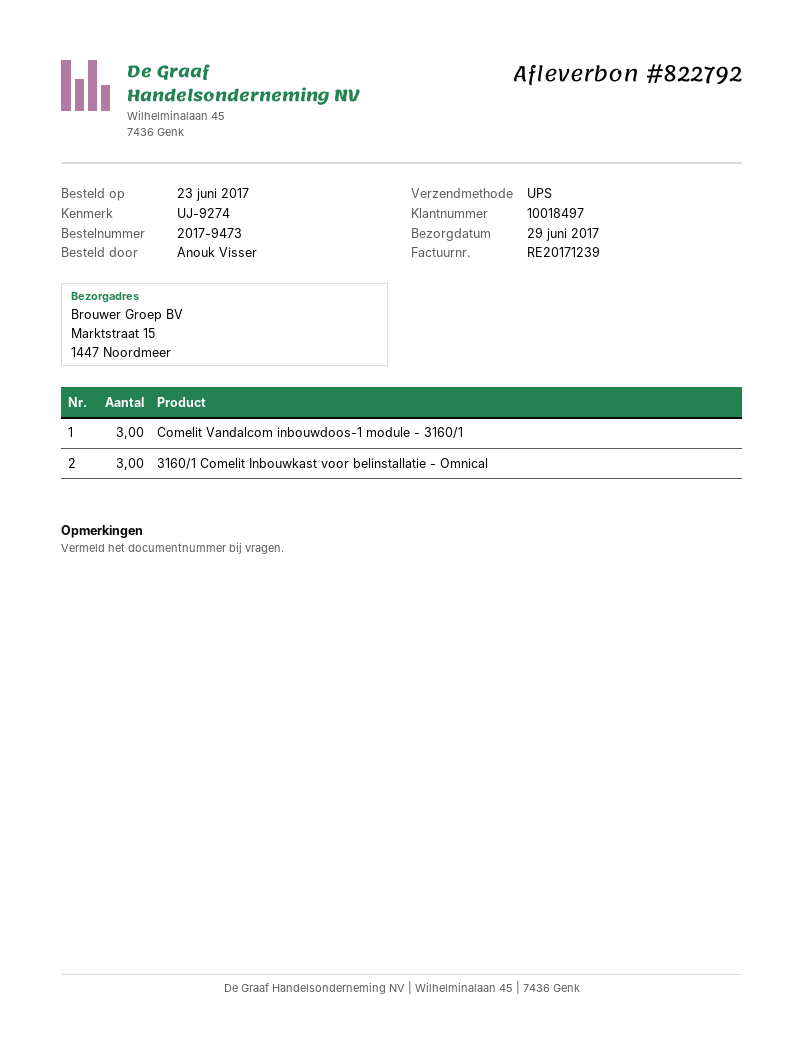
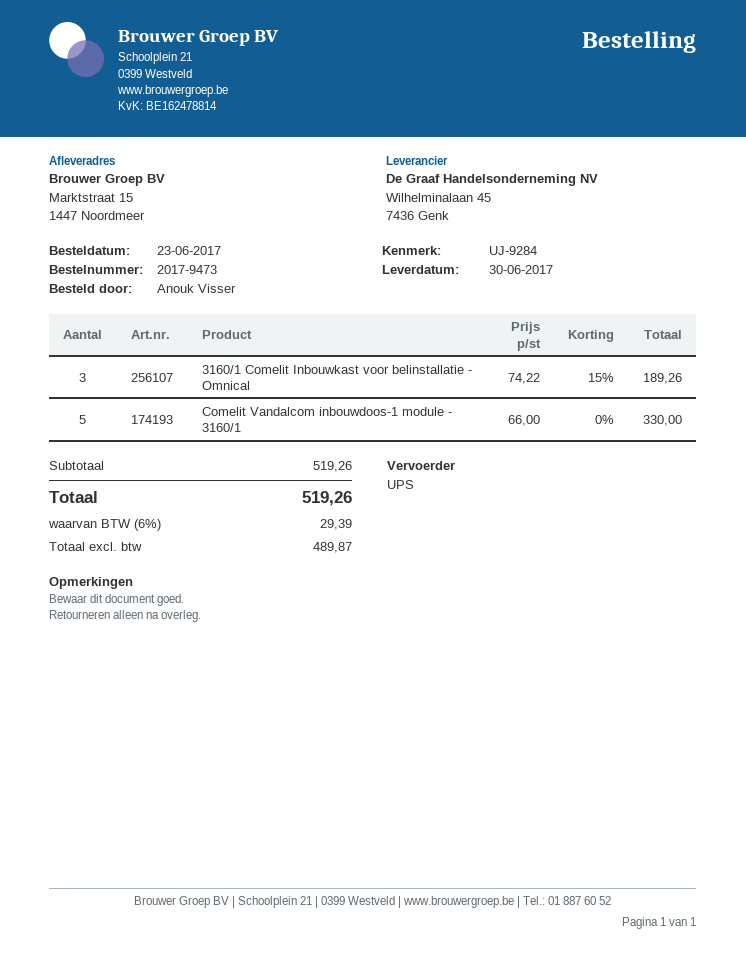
delivery date: 2017-06-29 -> 2017-06-30
reference: UJ-9274 -> UJ-9284
Comelit Vandalcom inbouwdoos-1 module - 3160/1: 3 -> 5

